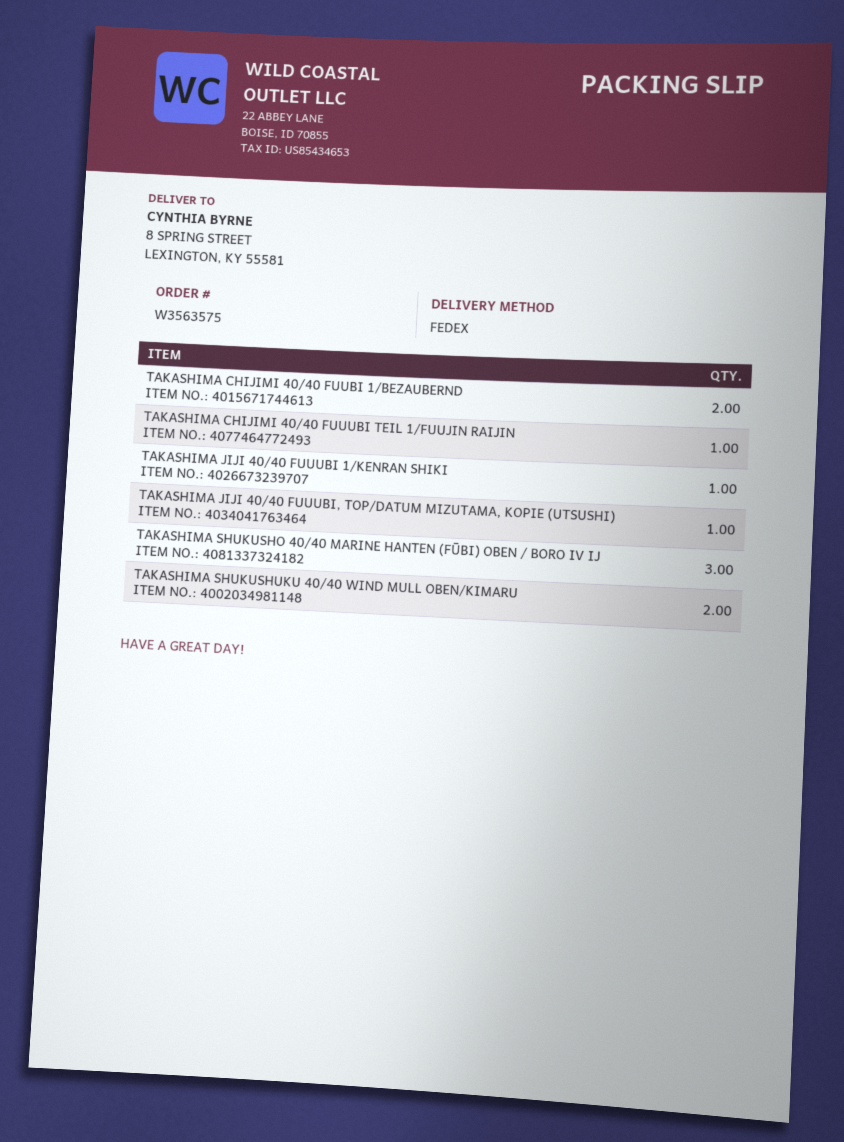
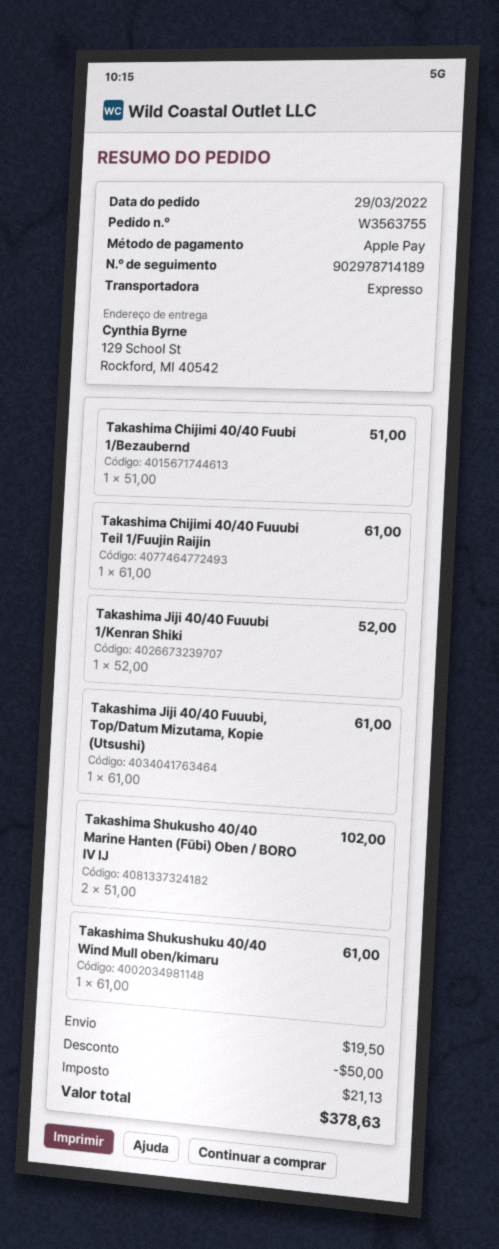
order number: W3563575 -> W3563755
shipping method: FedEx -> express
ship to: 8 SPRING STREET, LEXINGTON, KY 55581 -> 129 School St, Rockford, MI 40542
TAKASHIMA CHIJIMI 40/40 FUUBI 1/BEZAUBERND: 2 -> 1
TAKASHIMA SHUKUSHO 40/40 MARINE HANTEN (FŪBI) OBEN / BORO Ⅳ IJ: 3 -> 2
TAKASHIMA SHUKUSHUKU 40/40 WIND MULL OBEN/KIMARU: 2 -> 1

